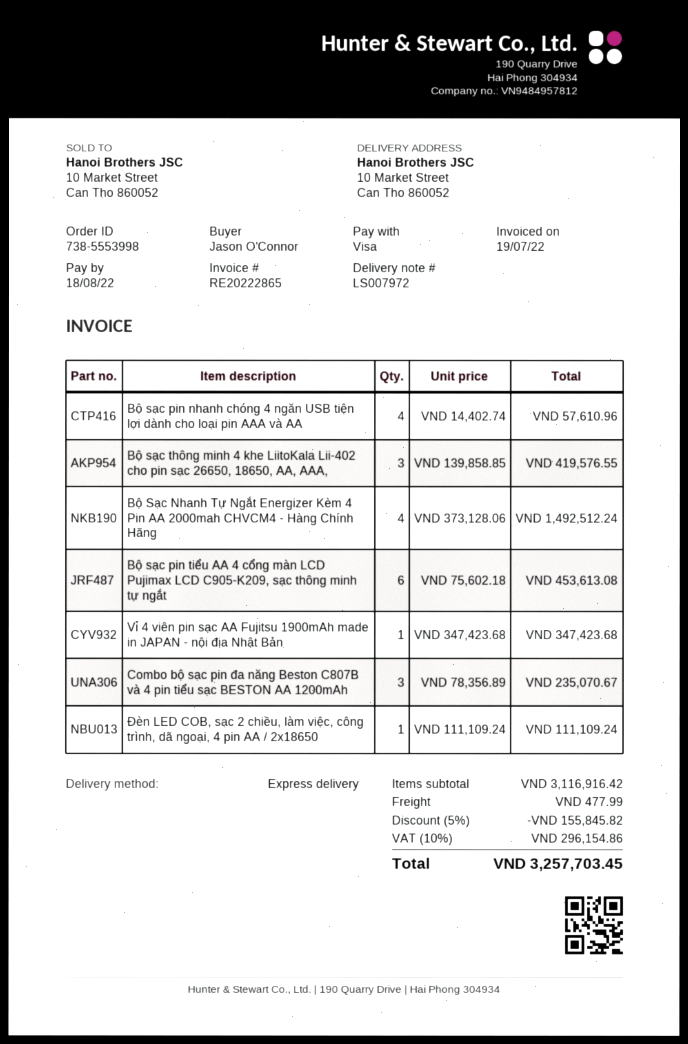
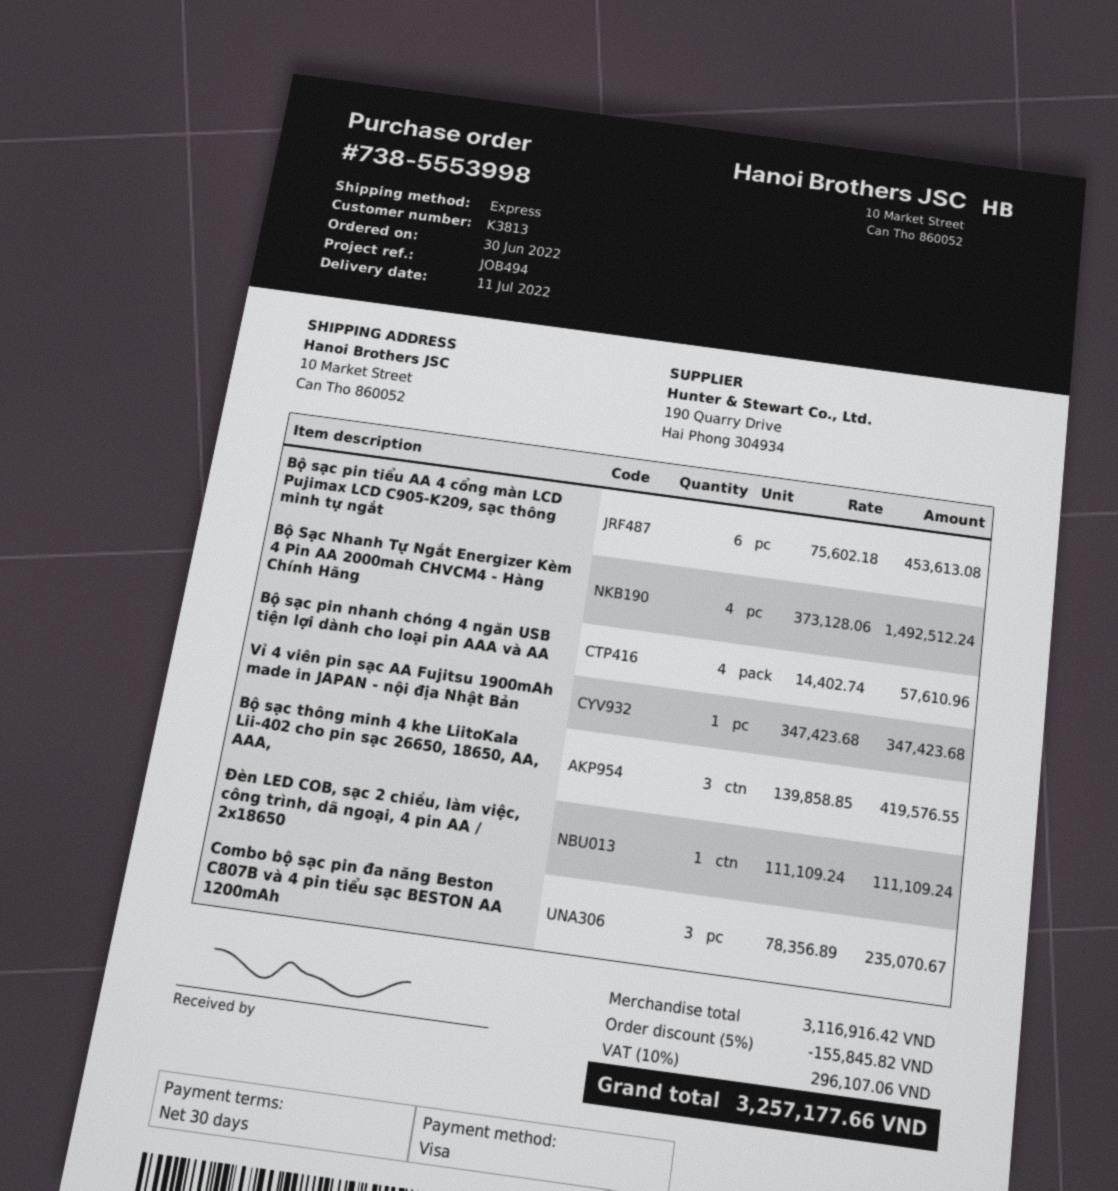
shipping: 477.99 -> none
tax: 10% = 296154.86 -> 10% = 296107.06
total: 3257703.45 -> 3257177.66

